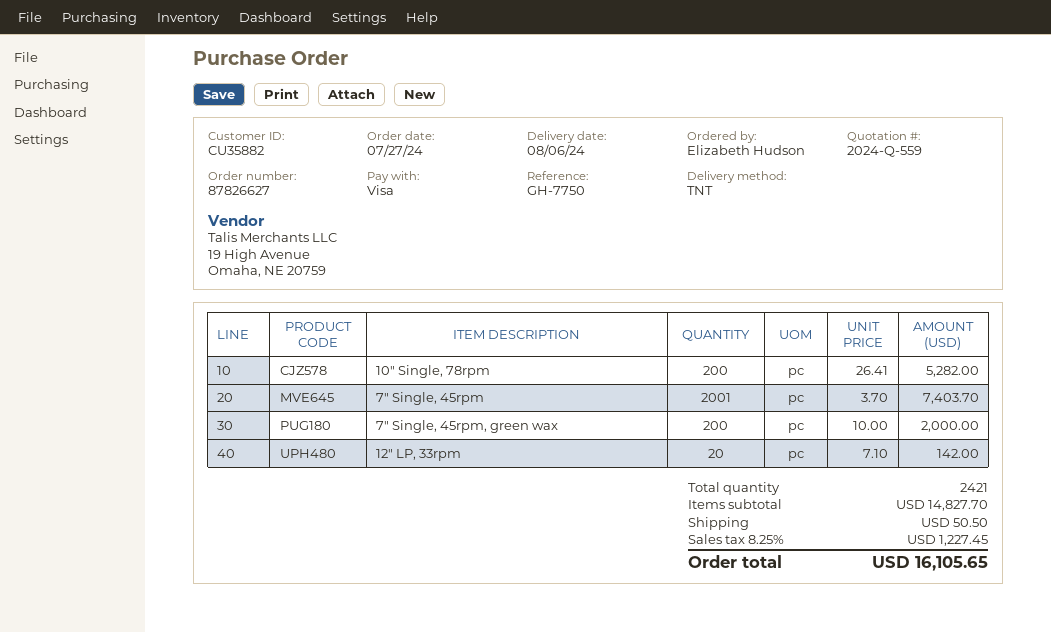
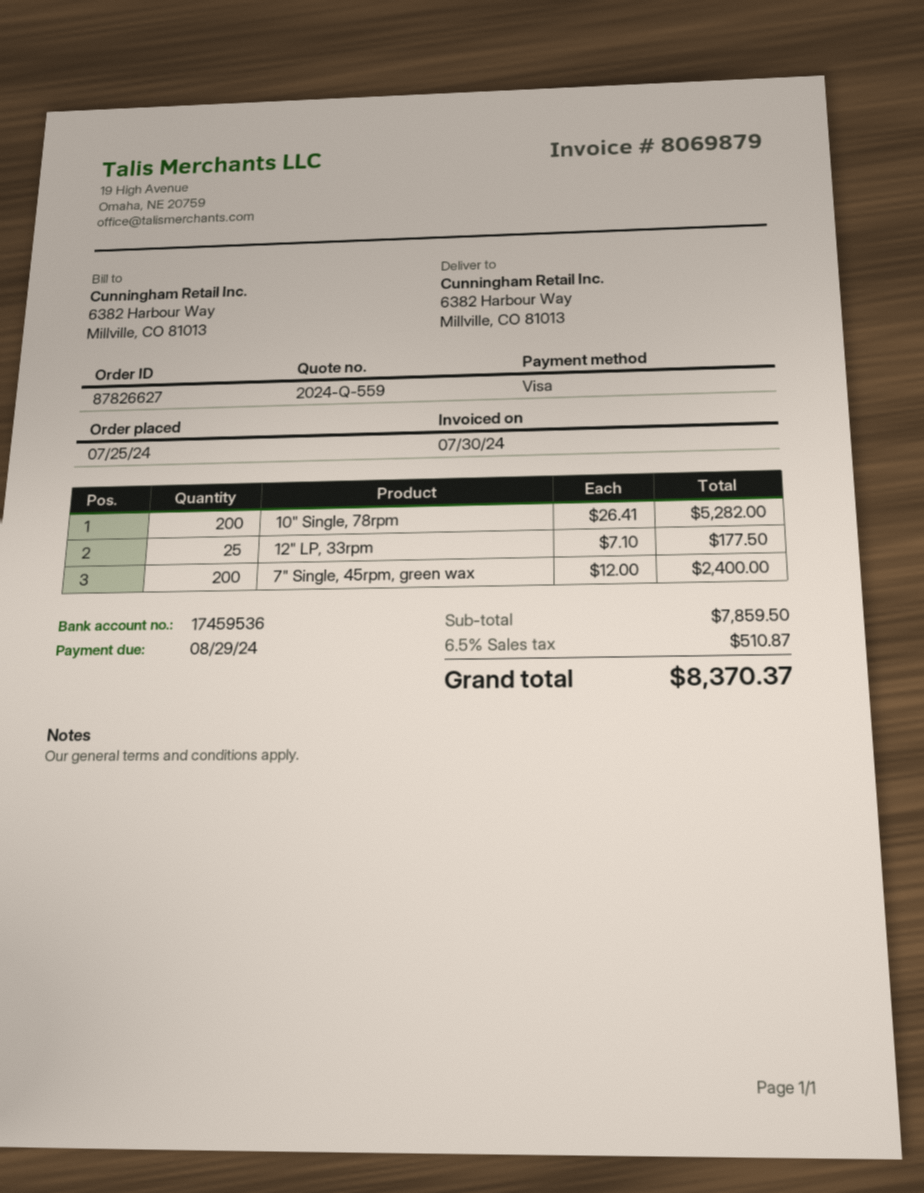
order date: 2024-07-27 -> 2024-07-25
7" Single, 45rpm: 2001 x 3.70 = 7403.70 -> none
7" Single, 45rpm, green wax: 200 x 10.00 = 2000.00 -> 200 x 12.00 = 2400.00
12" LP, 33rpm: 20 x 7.10 = 142.00 -> 25 x 7.10 = 177.50
subtotal: 14827.70 -> 7859.50
shipping: 50.50 -> none
tax: 8.25% = 1227.45 -> 6.5% = 510.87
total: 16105.65 -> 8370.37

